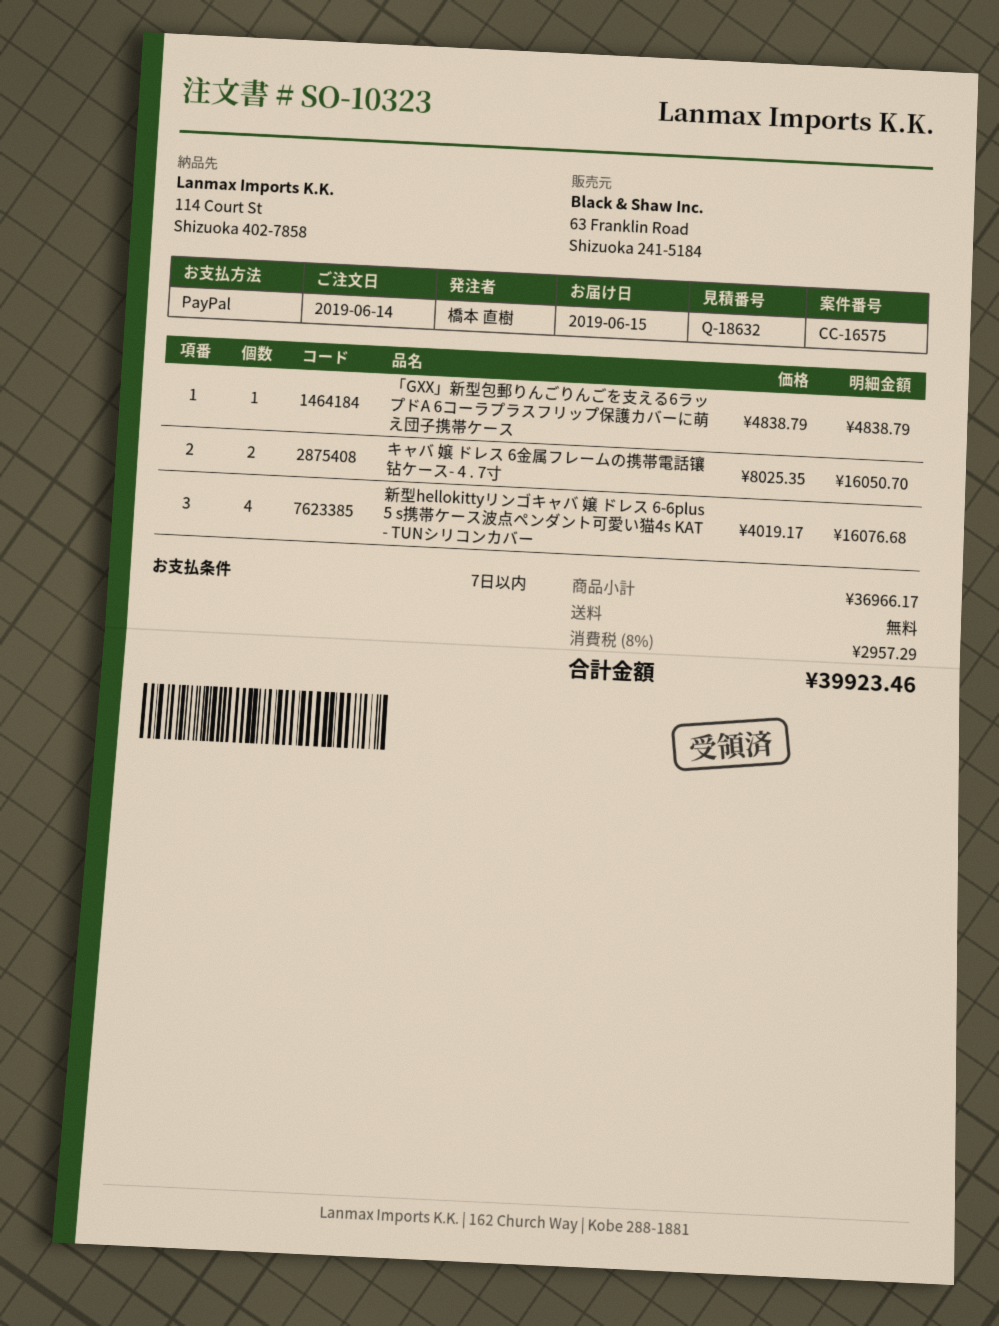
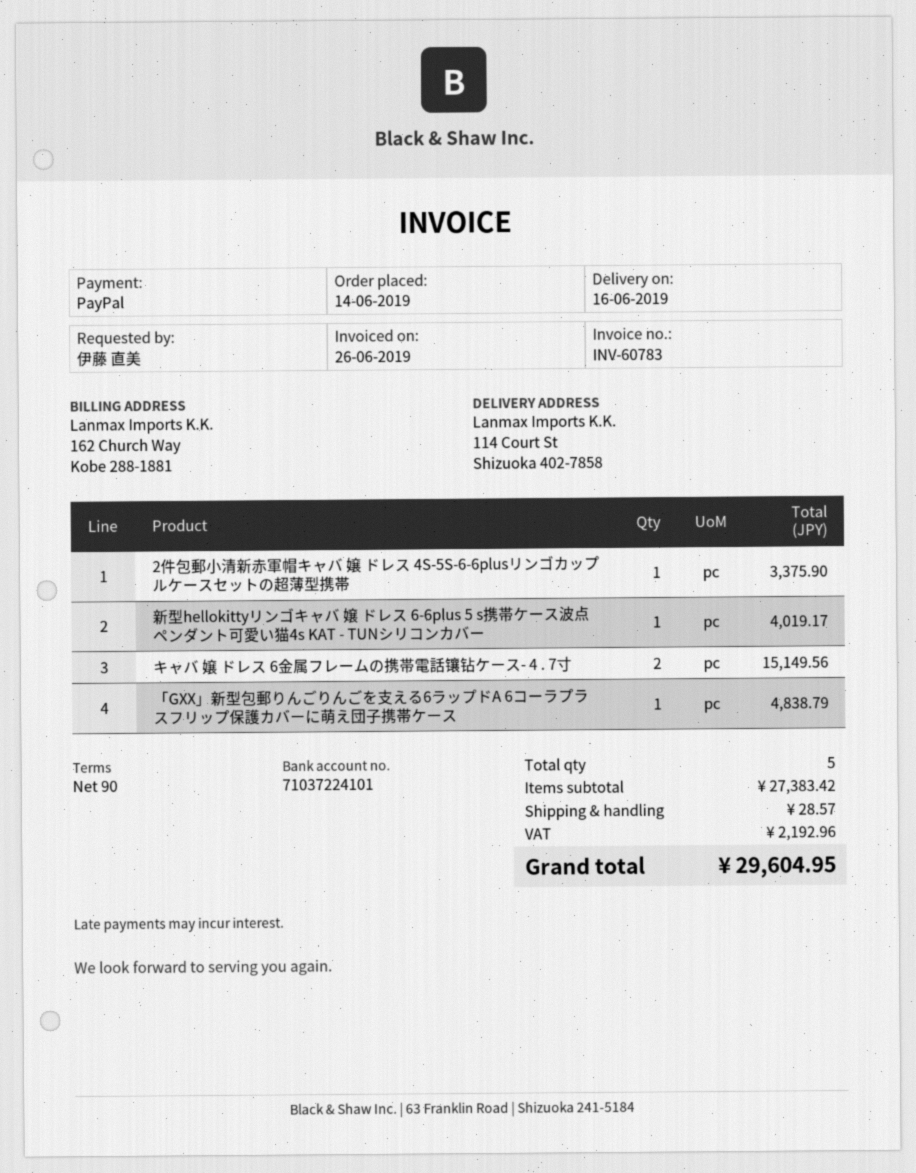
delivery date: 2019-06-15 -> 2019-06-16
payment terms: 7 days -> 90 days
ordered by: 橋本 直樹 -> 伊藤 直美
キャバ 嬢 ドレス 6金属フレームの携帯電話镶钻ケース- 4 . 7寸: 2 for 16050.70 -> 2 for 15149.56
新型hellokittyリンゴキャバ 嬢 ドレス 6-6plus 5 s携帯ケース波点ペンダント可愛い猫4s KAT - TUNシリコンカバー: 4 for 16076.68 -> 1 for 4019.17
2件包郵小清新赤軍帽キャバ 嬢 ドレス 4S-5S-6-6plusリンゴカップルケースセットの超薄型携帯: none -> 1 for 3375.90
subtotal: 36966.17 -> 27383.42
shipping: 0.00 -> 28.57
tax: 2957.29 -> 2192.96
total: 39923.46 -> 29604.95

